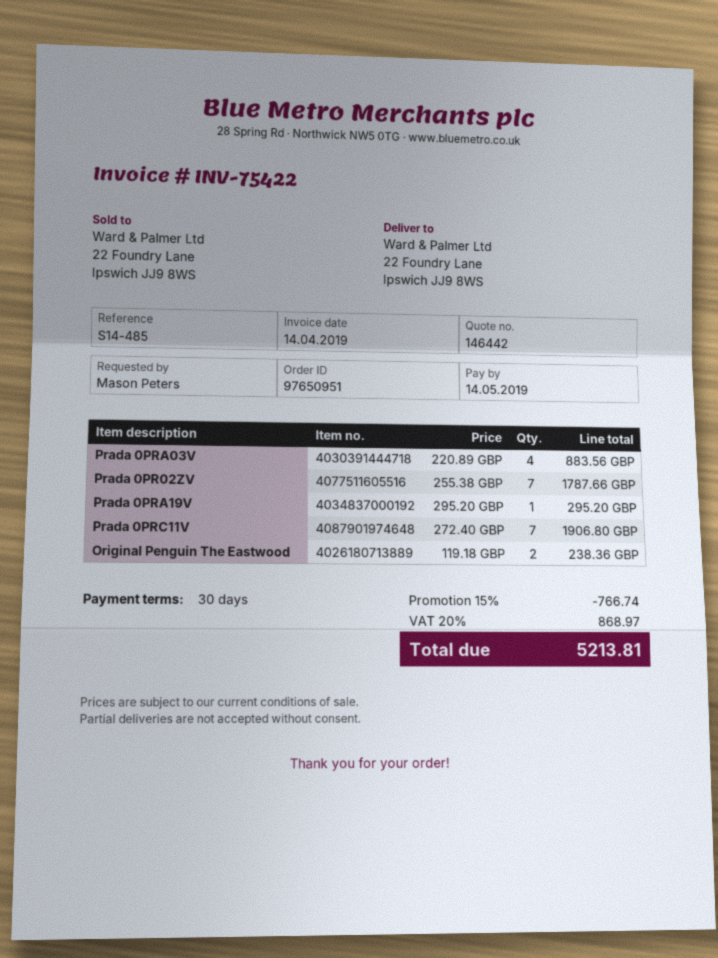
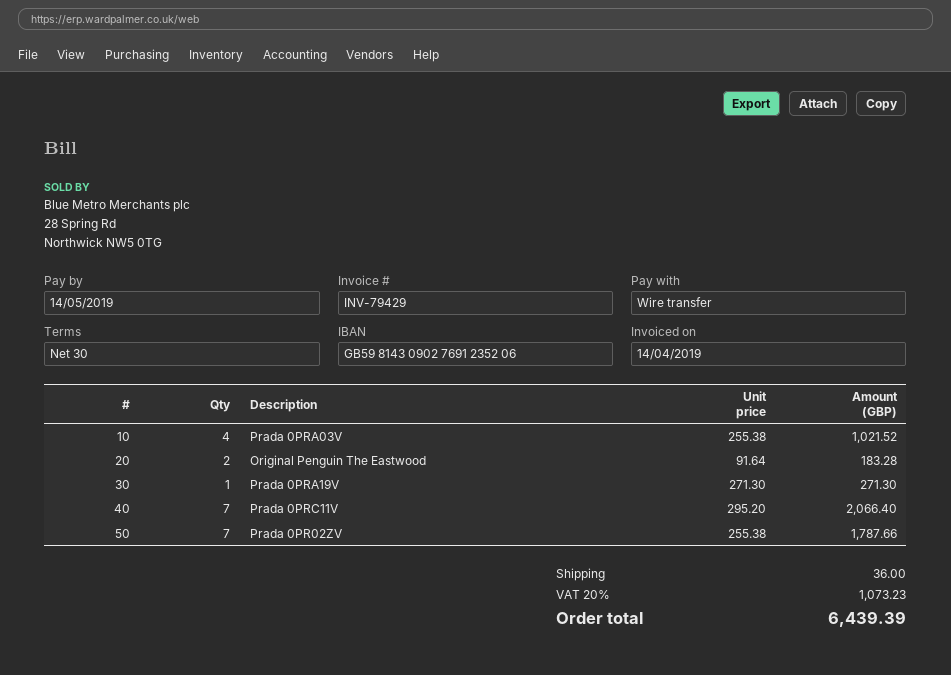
invoice number: INV-75422 -> INV-79429
Prada 0PRA03V: 4 x 220.89 = 883.56 -> 4 x 255.38 = 1021.52
Prada 0PRA19V: 1 x 295.20 = 295.20 -> 1 x 271.30 = 271.30
Prada 0PRC11V: 7 x 272.40 = 1906.80 -> 7 x 295.20 = 2066.40
Original Penguin The Eastwood: 2 x 119.18 = 238.36 -> 2 x 91.64 = 183.28
discount: 15% = 766.74 -> none
shipping: none -> 36.00
tax: 20% = 868.97 -> 20% = 1073.23
total: 5213.81 -> 6439.39

